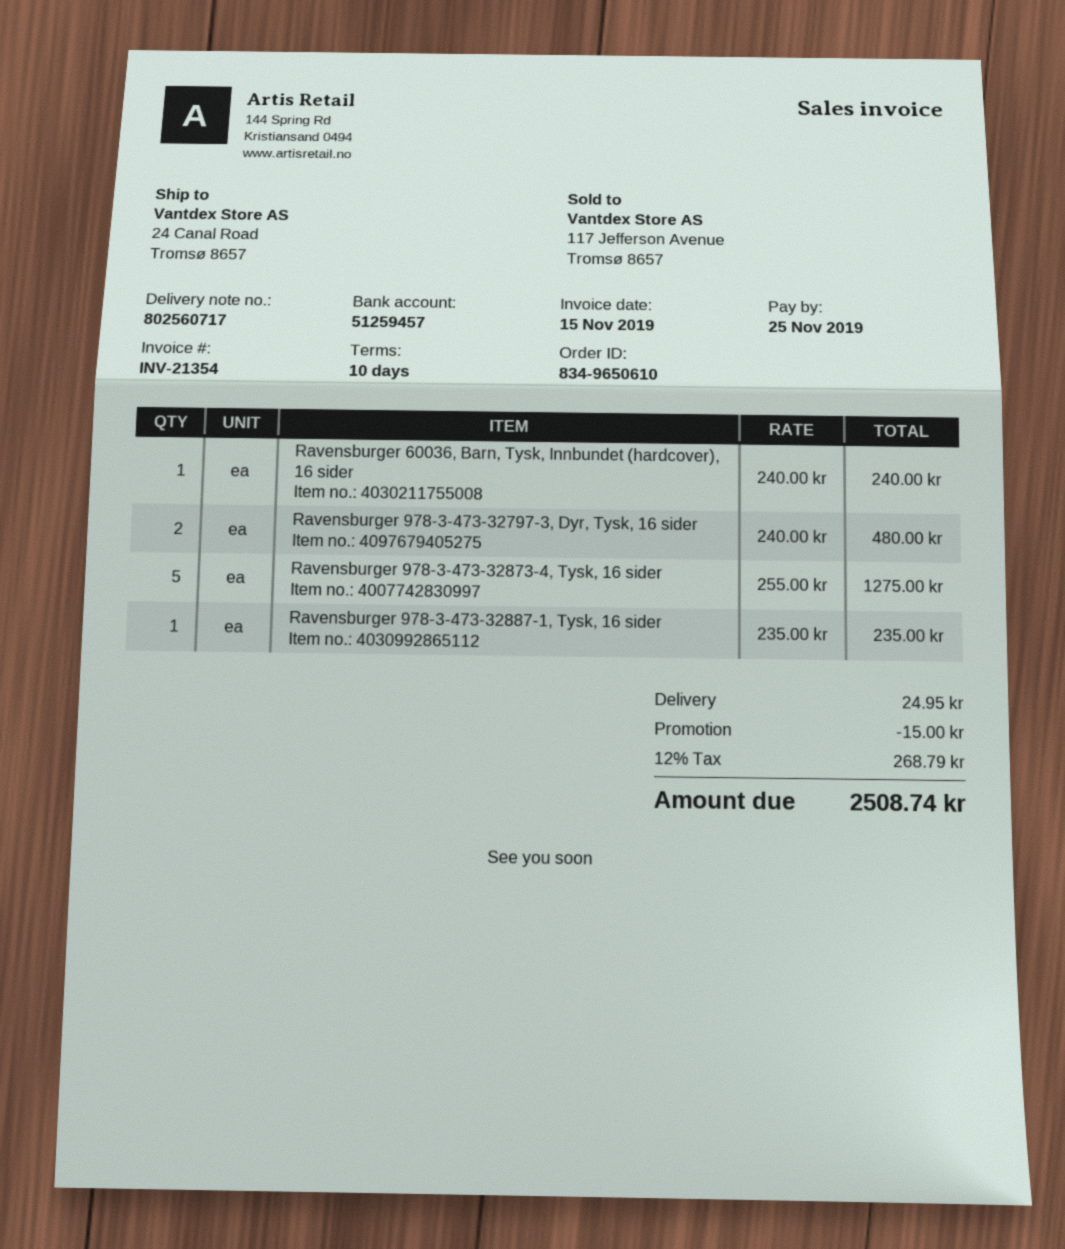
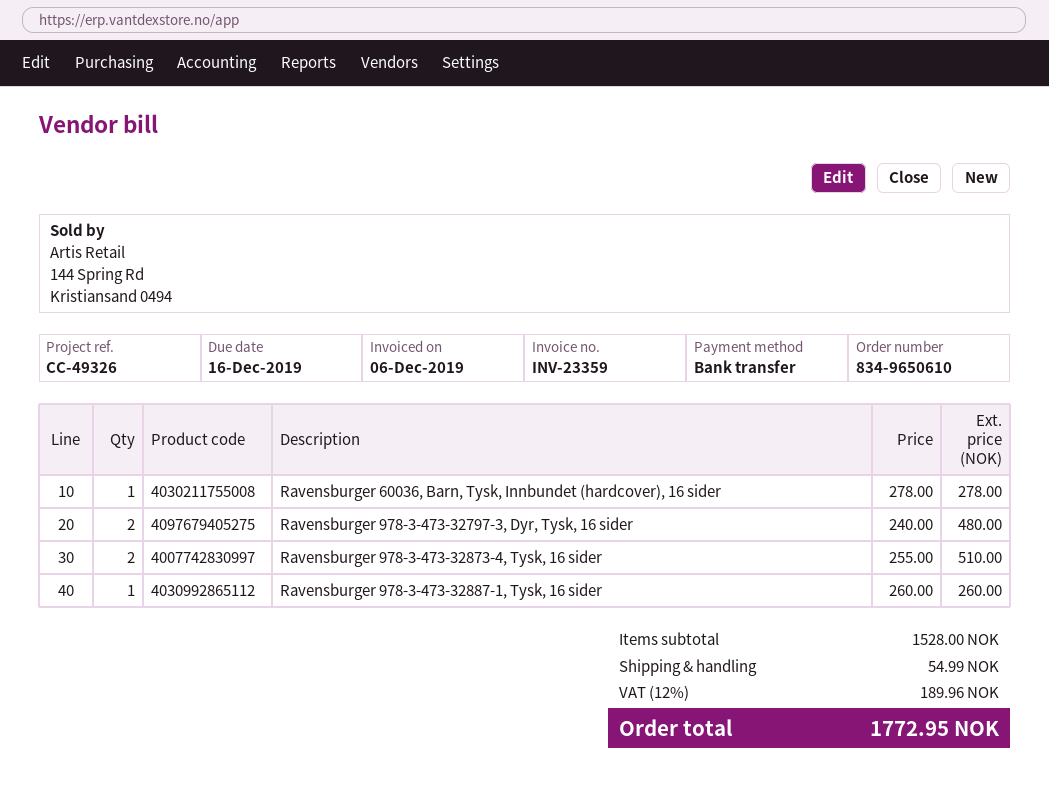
invoice number: INV-21354 -> INV-23359
invoice date: 2019-11-15 -> 2019-12-06
due date: 2019-11-25 -> 2019-12-16
Ravensburger 60036, Barn, Tysk, Innbundet (hardcover), 16 sider: 1 x 240.00 = 240.00 -> 1 x 278.00 = 278.00
Ravensburger 978-3-473-32873-4, Tysk, 16 sider: 5 x 255.00 = 1275.00 -> 2 x 255.00 = 510.00
Ravensburger 978-3-473-32887-1, Tysk, 16 sider: 1 x 235.00 = 235.00 -> 1 x 260.00 = 260.00
discount: 15.00 -> none
shipping: 24.95 -> 54.99
tax: 12% = 268.79 -> 12% = 189.96
total: 2508.74 -> 1772.95

